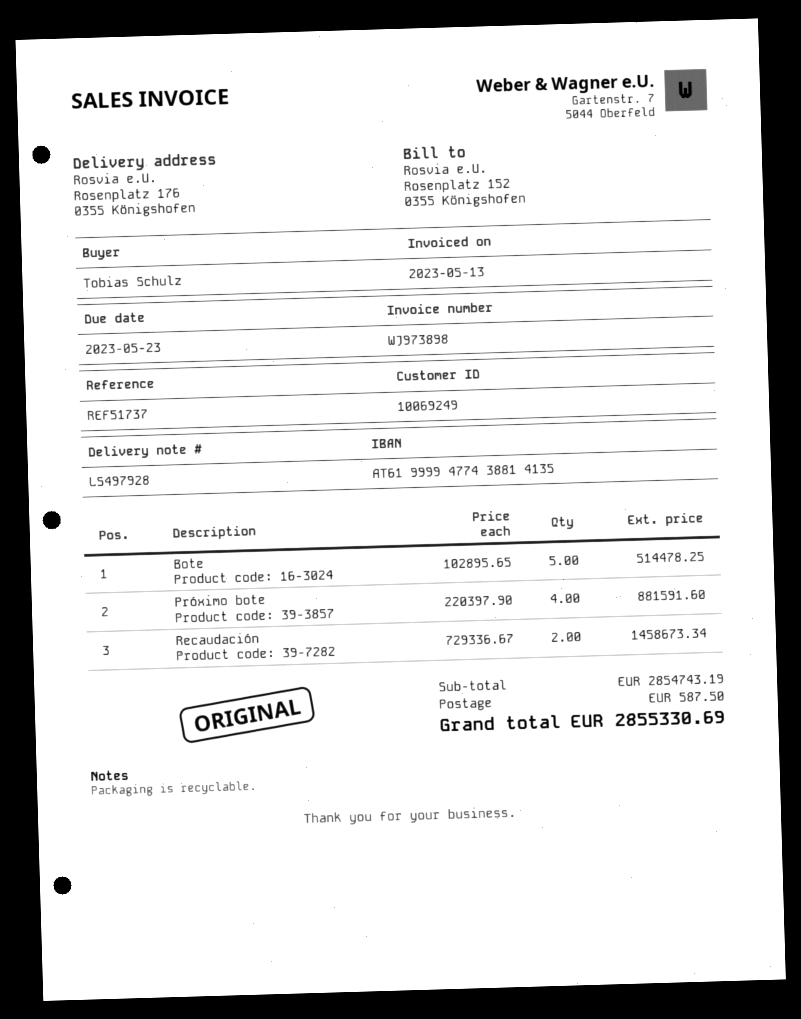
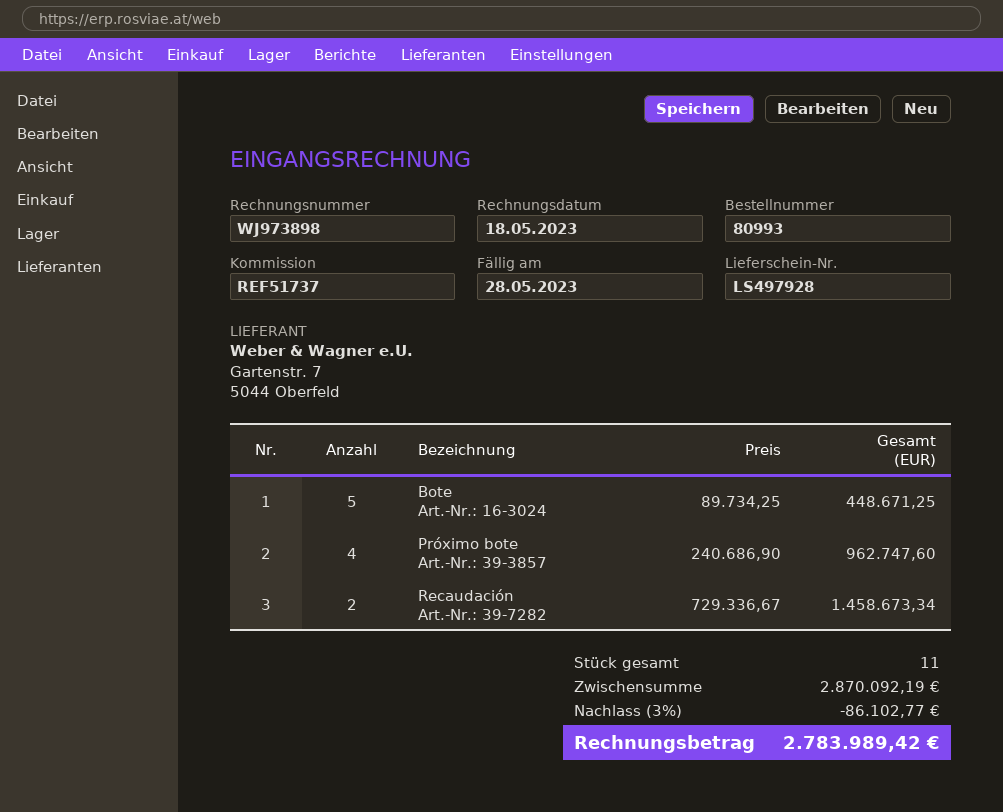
invoice date: 2023-05-13 -> 2023-05-18
due date: 2023-05-23 -> 2023-05-28
Bote: 5 x 102895.65 = 514478.25 -> 5 x 89734.25 = 448671.25
Próximo bote: 4 x 220397.90 = 881591.60 -> 4 x 240686.90 = 962747.60
subtotal: 2854743.19 -> 2870092.19
discount: none -> 3% = 86102.77
shipping: 587.50 -> none
total: 2855330.69 -> 2783989.42

